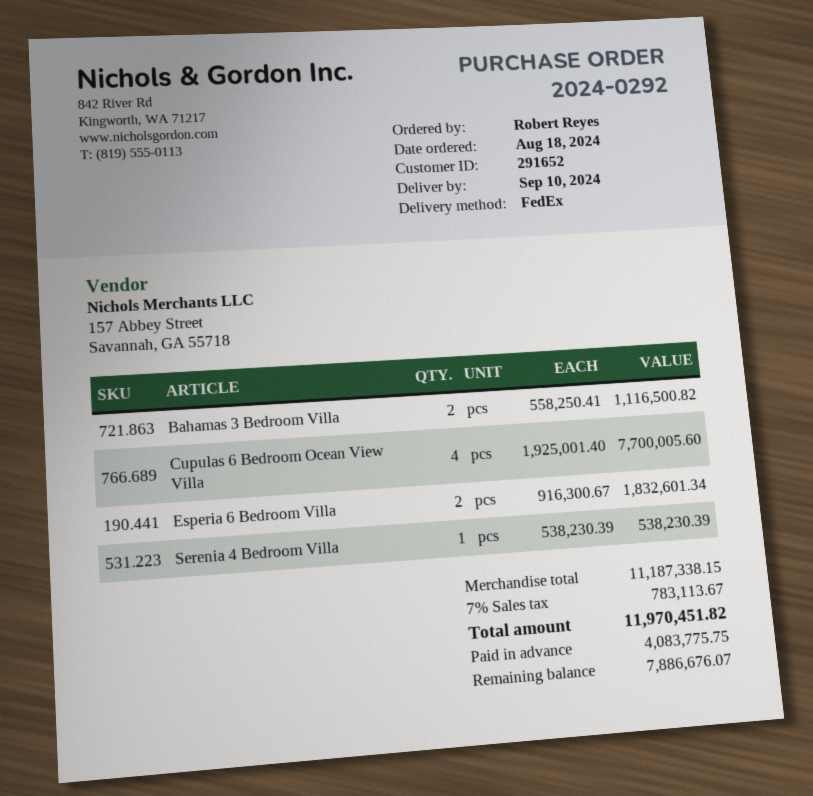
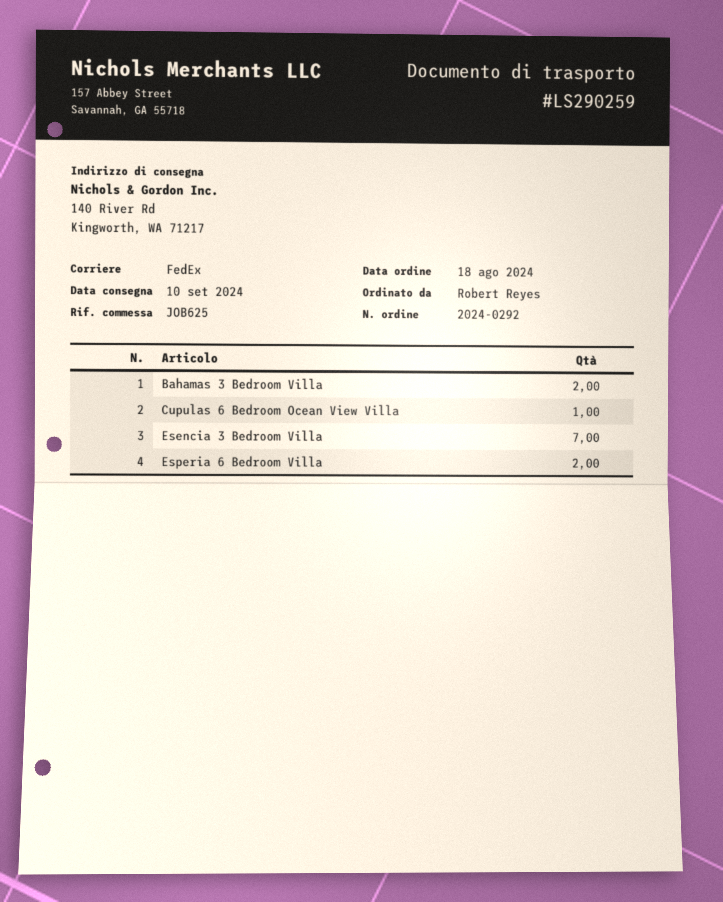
Cupulas 6 Bedroom Ocean View Villa: 4 -> 1
Serenia 4 Bedroom Villa: 1 -> none
Esencia 3 Bedroom Villa: none -> 7

